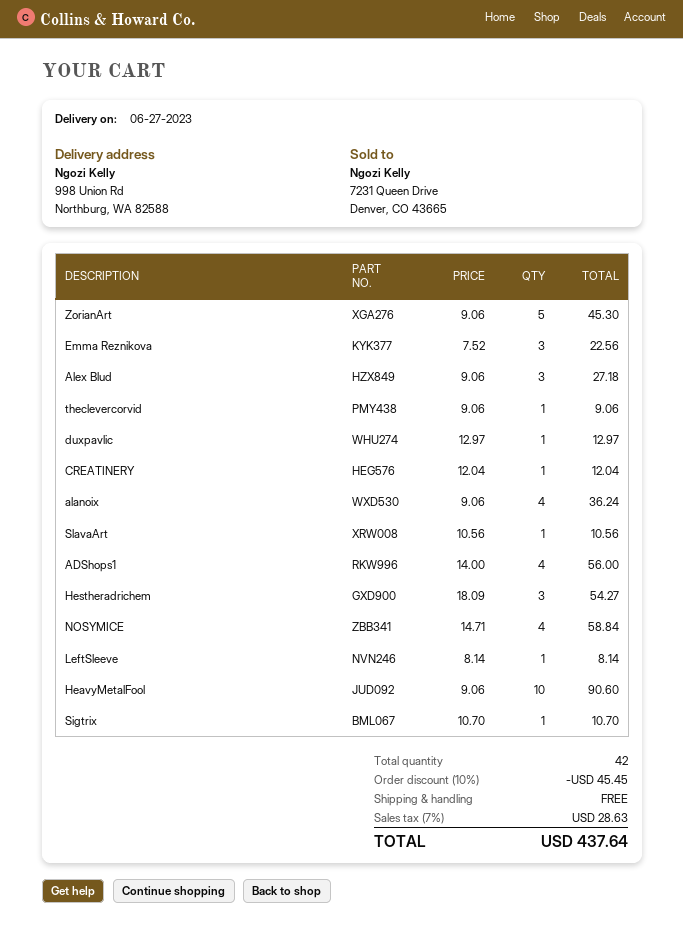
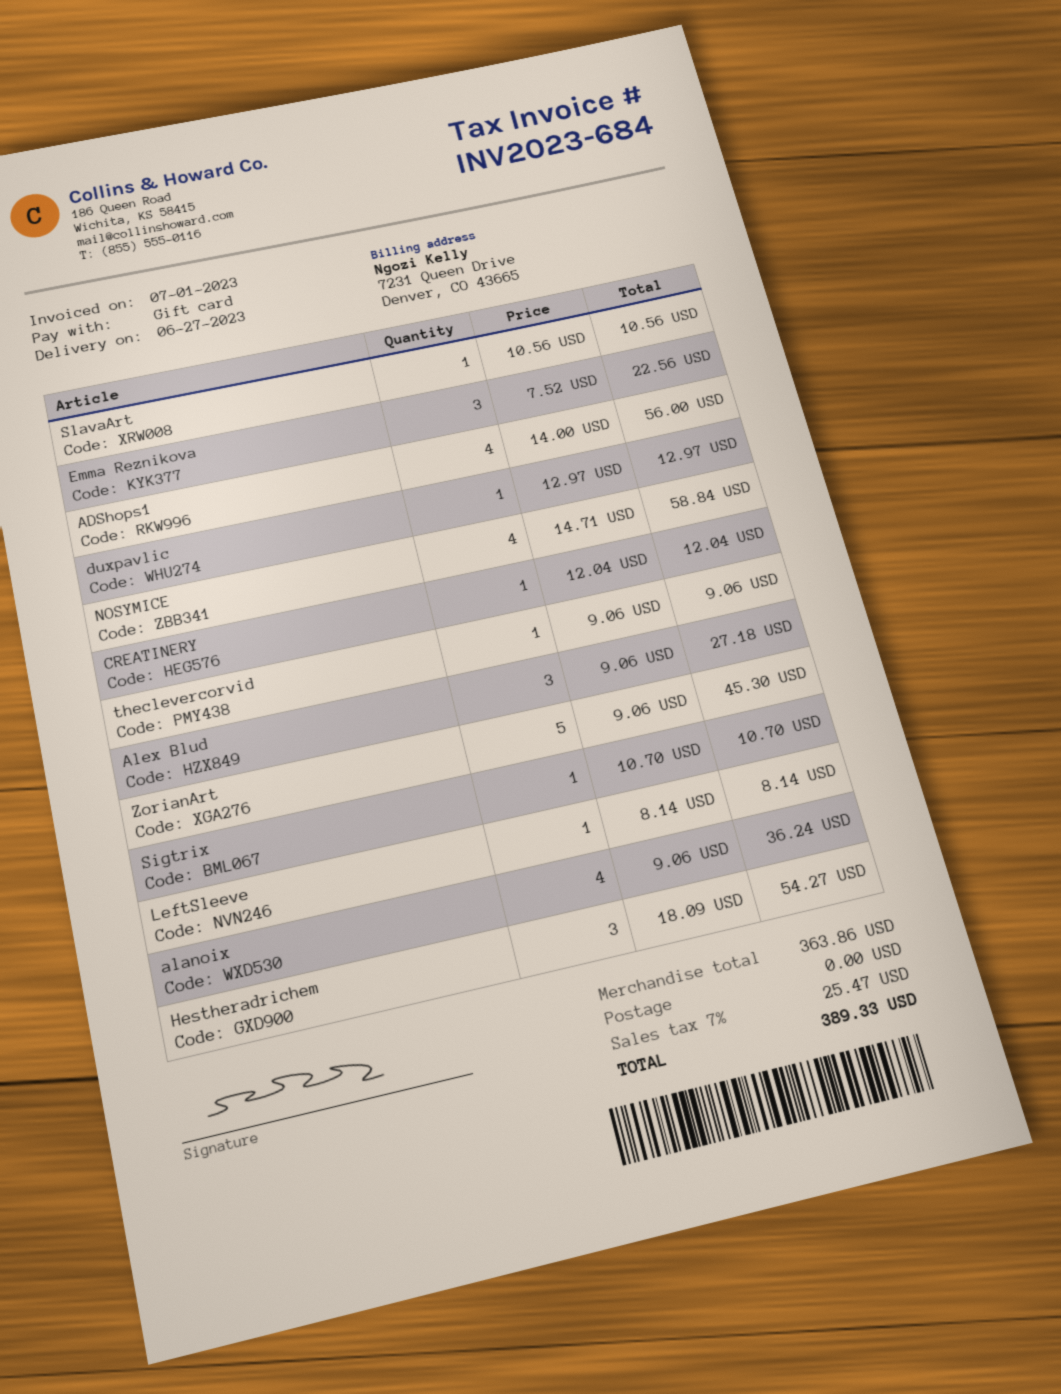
HeavyMetalFool: 10 x 9.06 = 90.60 -> none
discount: 10% = 45.45 -> none
tax: 7% = 28.63 -> 7% = 25.47
total: 437.64 -> 389.33

